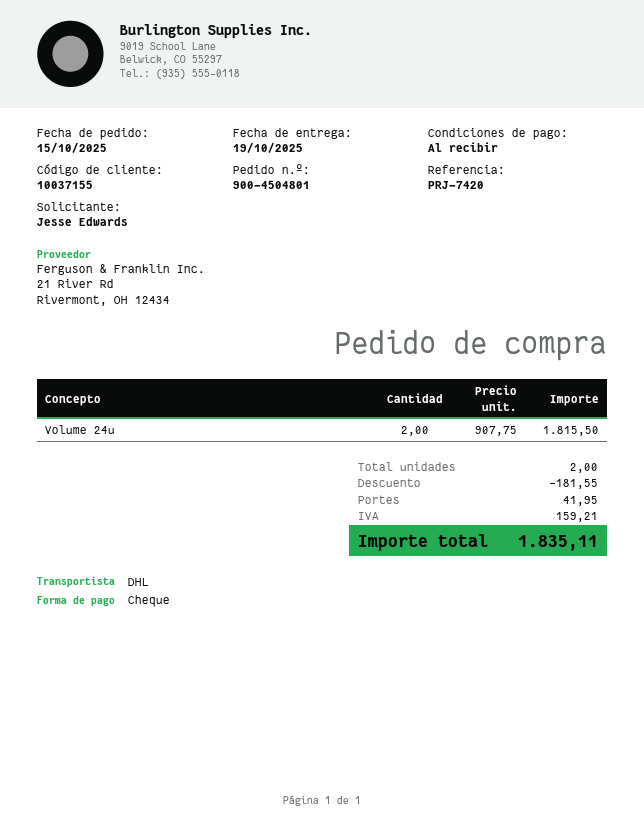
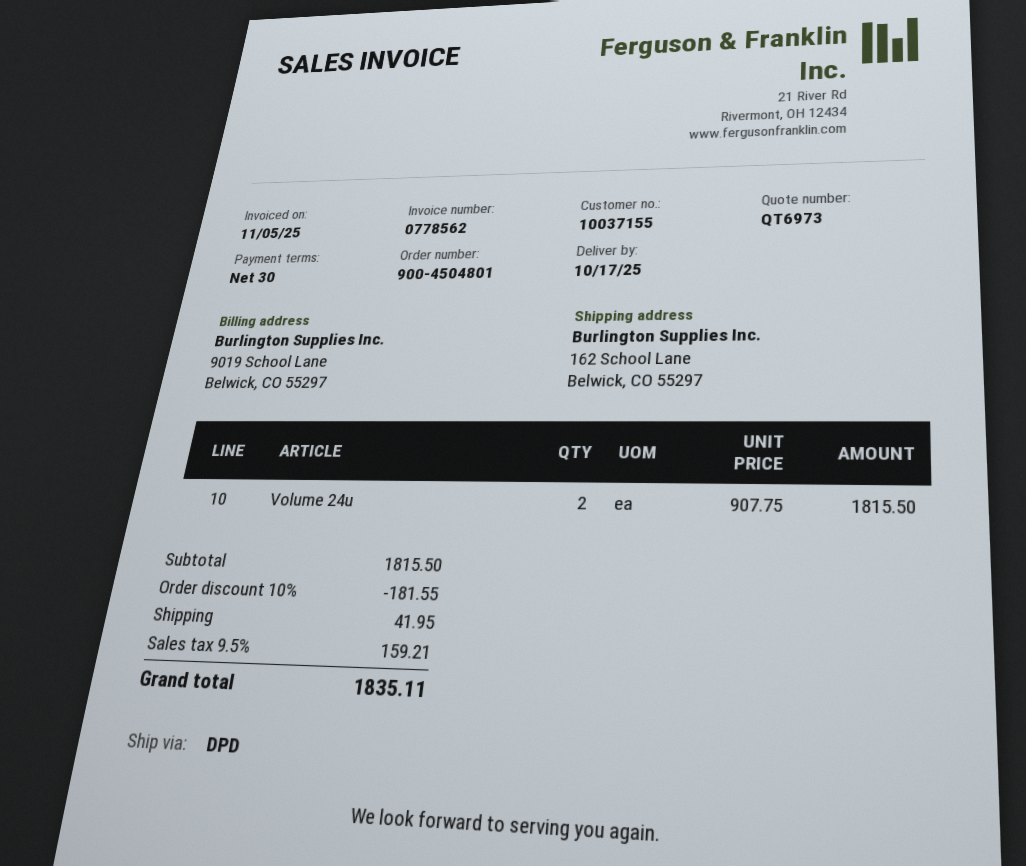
delivery date: 2025-10-19 -> 2025-10-17
payment terms: on receipt -> 30 days
shipping method: DHL -> DPD

